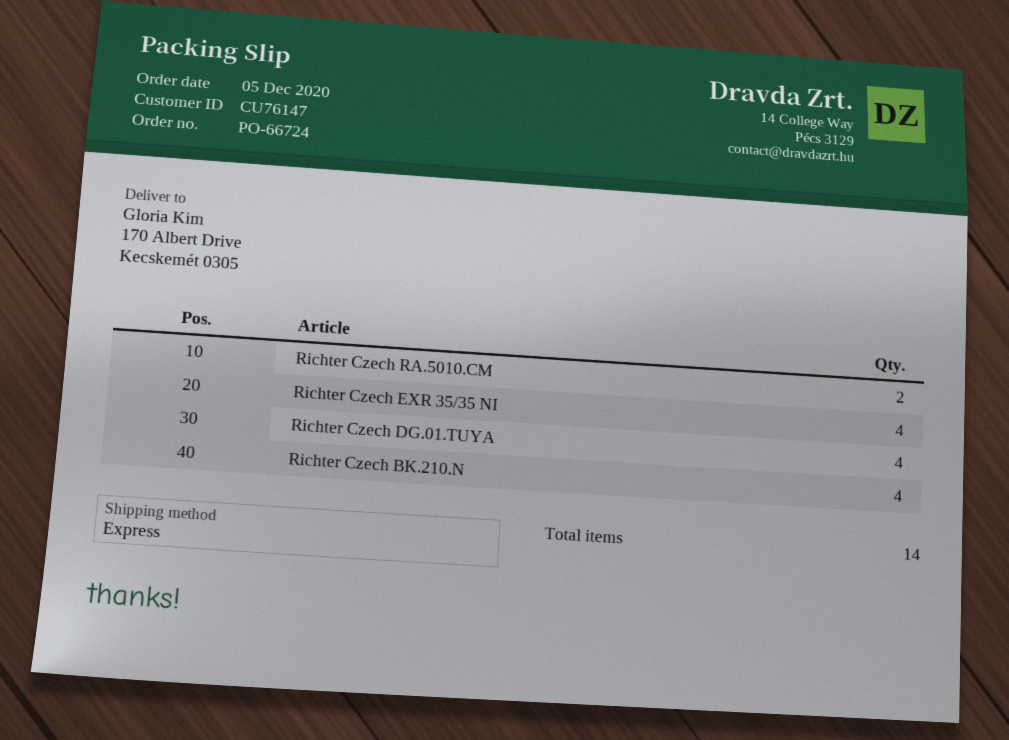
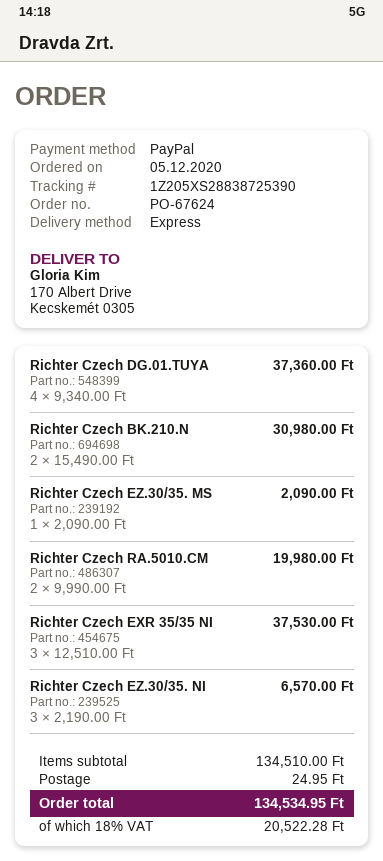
order number: PO-66724 -> PO-67624
Richter Czech EXR 35/35 NI: 4 -> 3
Richter Czech BK.210.N: 4 -> 2
Richter Czech EZ.30/35. MS: none -> 1
Richter Czech EZ.30/35. NI: none -> 3

